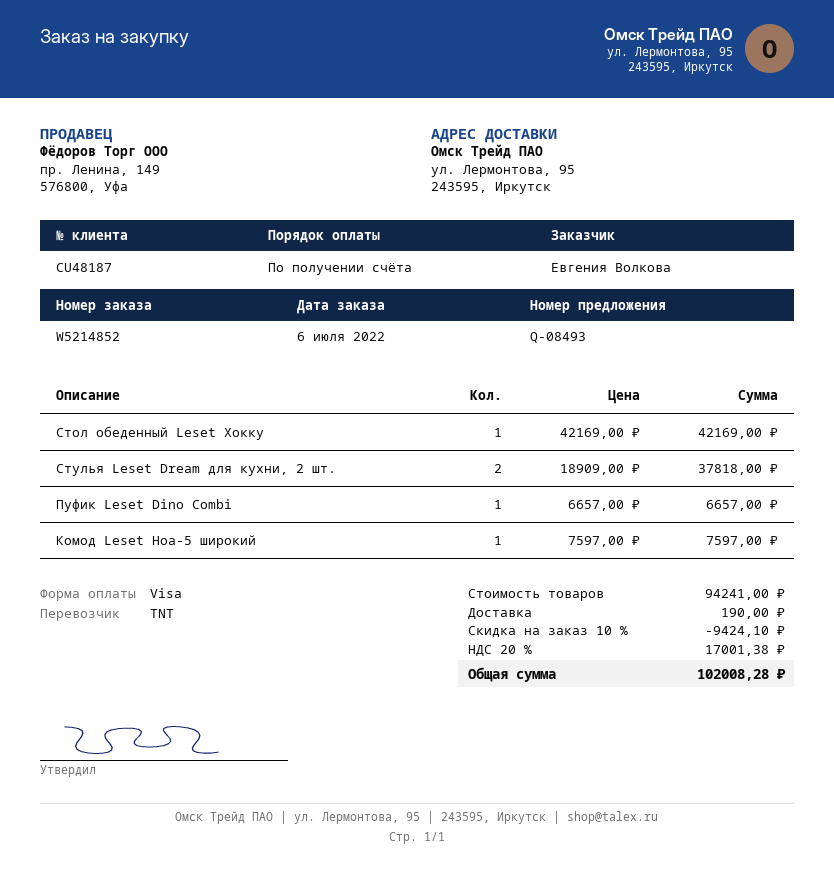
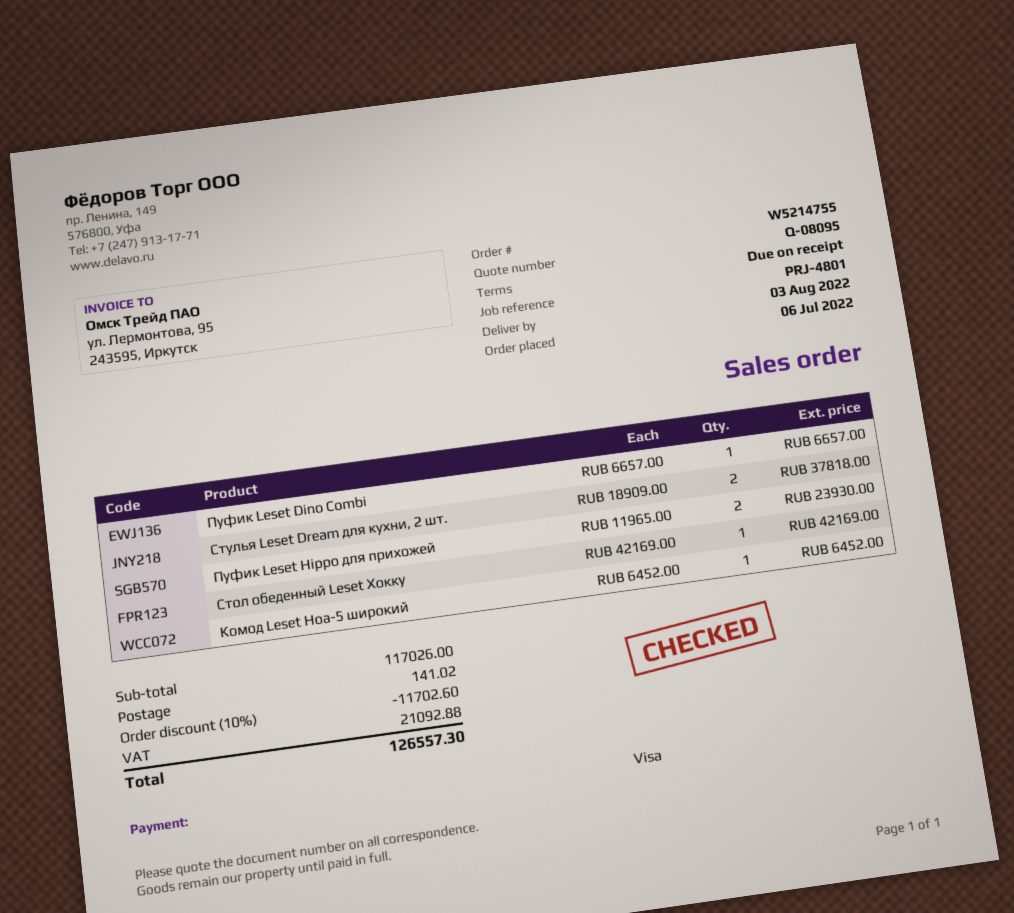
quote number: Q-08493 -> Q-08095
order number: W5214852 -> W5214755
Комод Leset Ноа-5 широкий: 1 x 7597.00 = 7597.00 -> 1 x 6452.00 = 6452.00
Пуфик Leset Hippo для прихожей: none -> 2 x 11965.00 = 23930.00
subtotal: 94241.00 -> 117026.00
discount: 10% = 9424.10 -> 10% = 11702.60
shipping: 190.00 -> 141.02
tax: 17001.38 -> 21092.88
total: 102008.28 -> 126557.30

